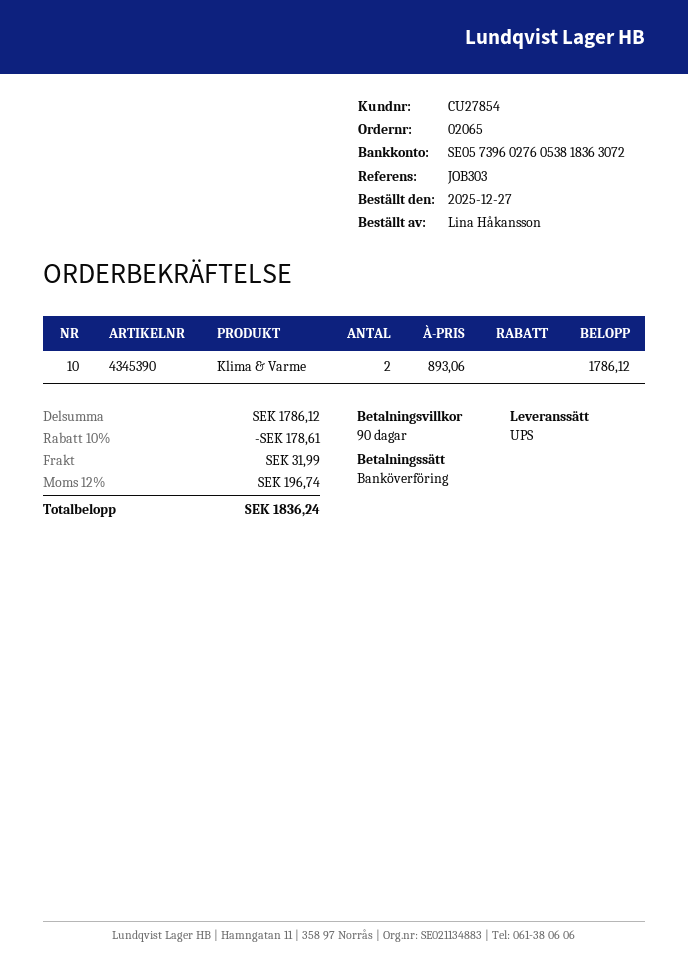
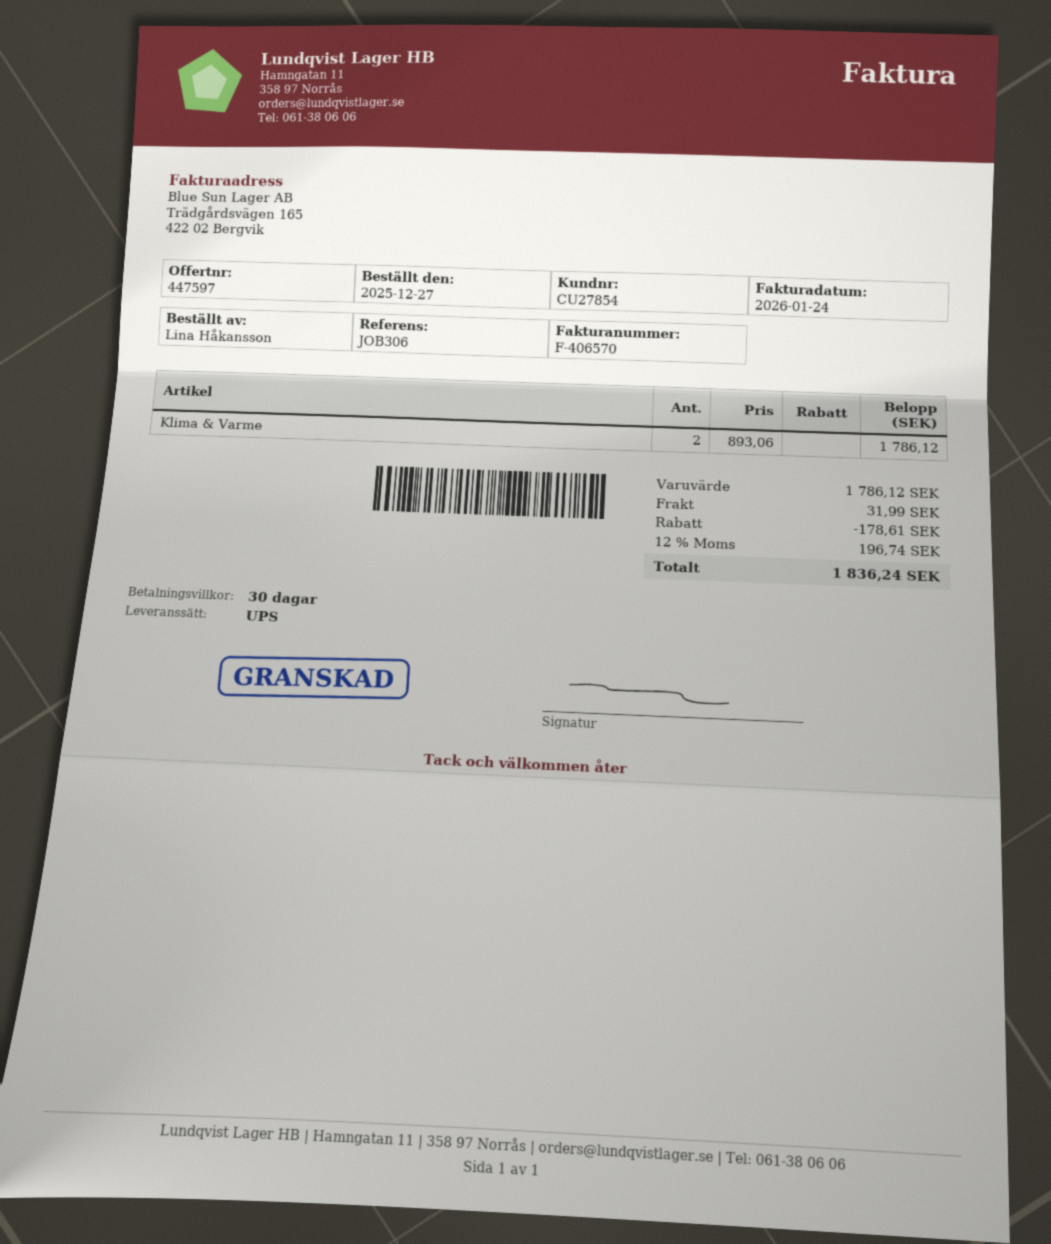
payment terms: 90 days -> 30 days
reference: JOB303 -> JOB306

